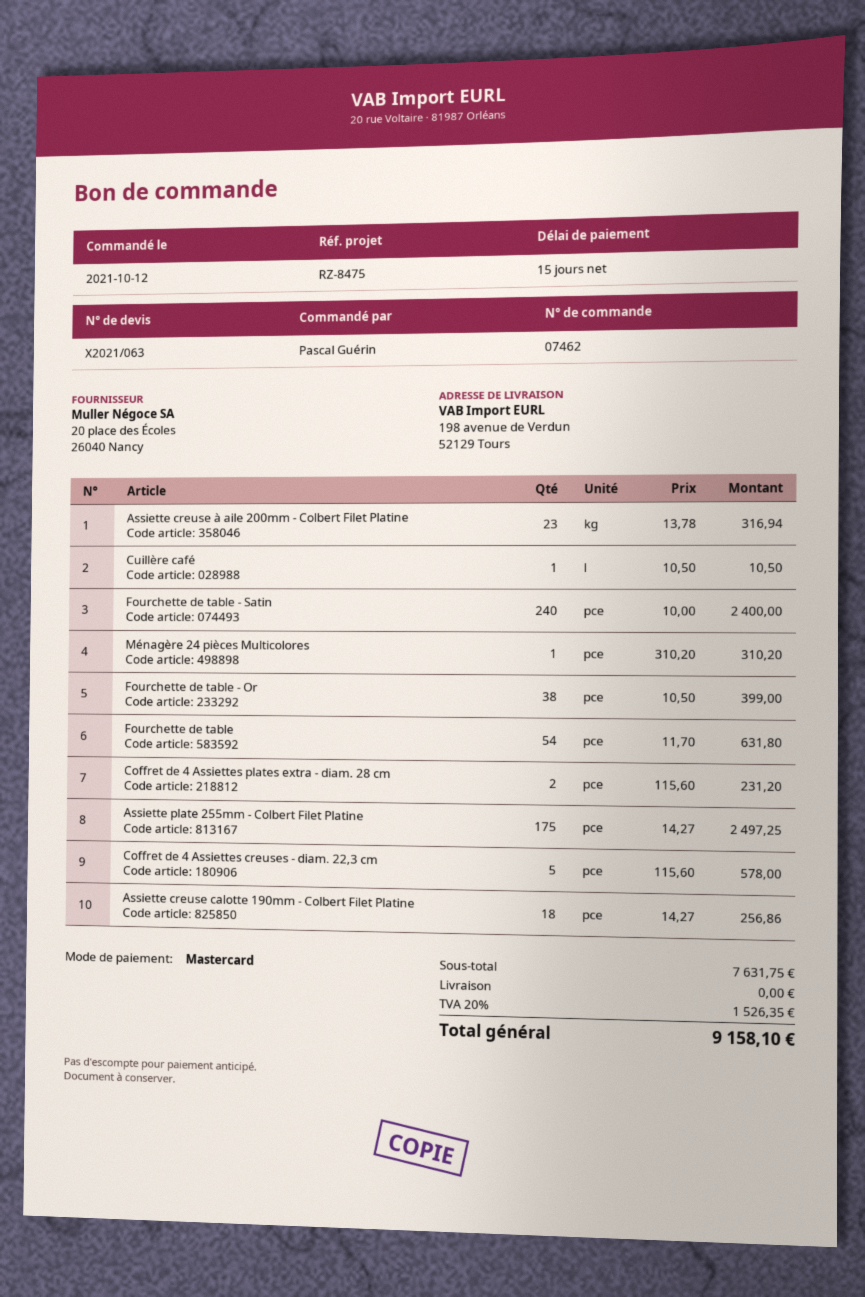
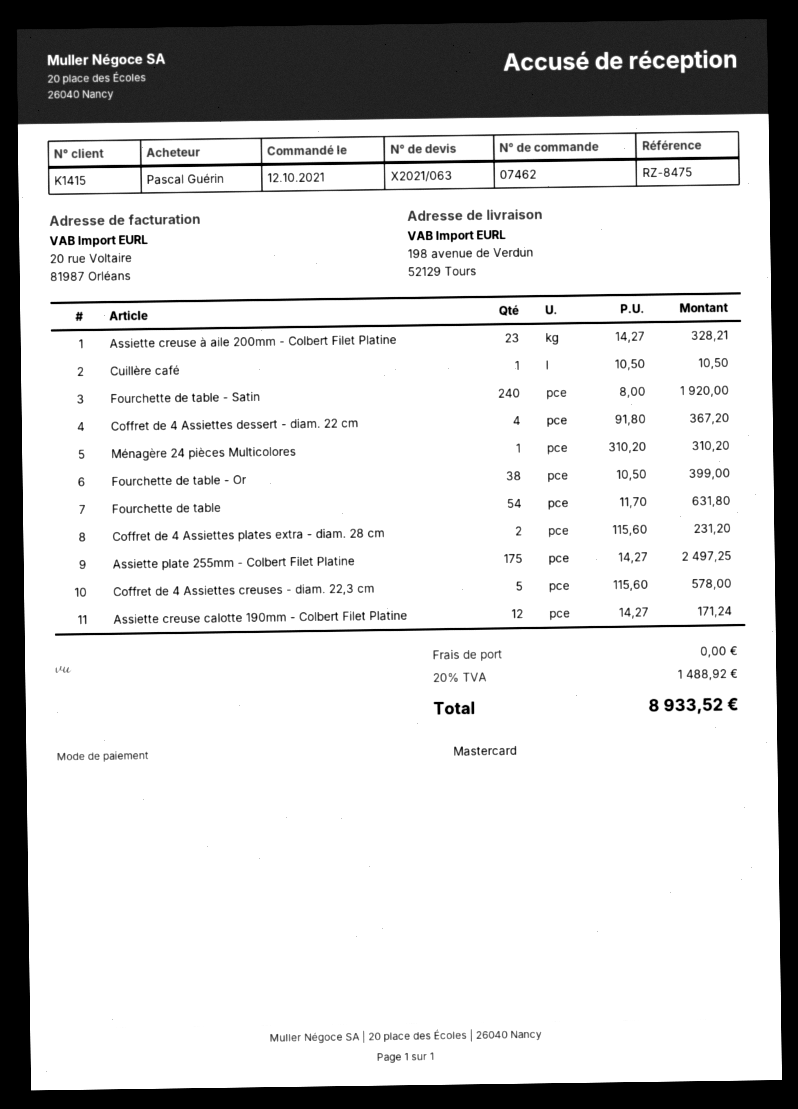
Assiette creuse à aile 200mm - Colbert Filet Platine: 23 x 13.78 = 316.94 -> 23 x 14.27 = 328.21
Fourchette de table - Satin: 240 x 10.00 = 2400.00 -> 240 x 8.00 = 1920.00
Assiette creuse calotte 190mm - Colbert Filet Platine: 18 x 14.27 = 256.86 -> 12 x 14.27 = 171.24
Coffret de 4 Assiettes dessert - diam. 22 cm: none -> 4 x 91.80 = 367.20
tax: 20% = 1526.35 -> 20% = 1488.92
total: 9158.10 -> 8933.52

